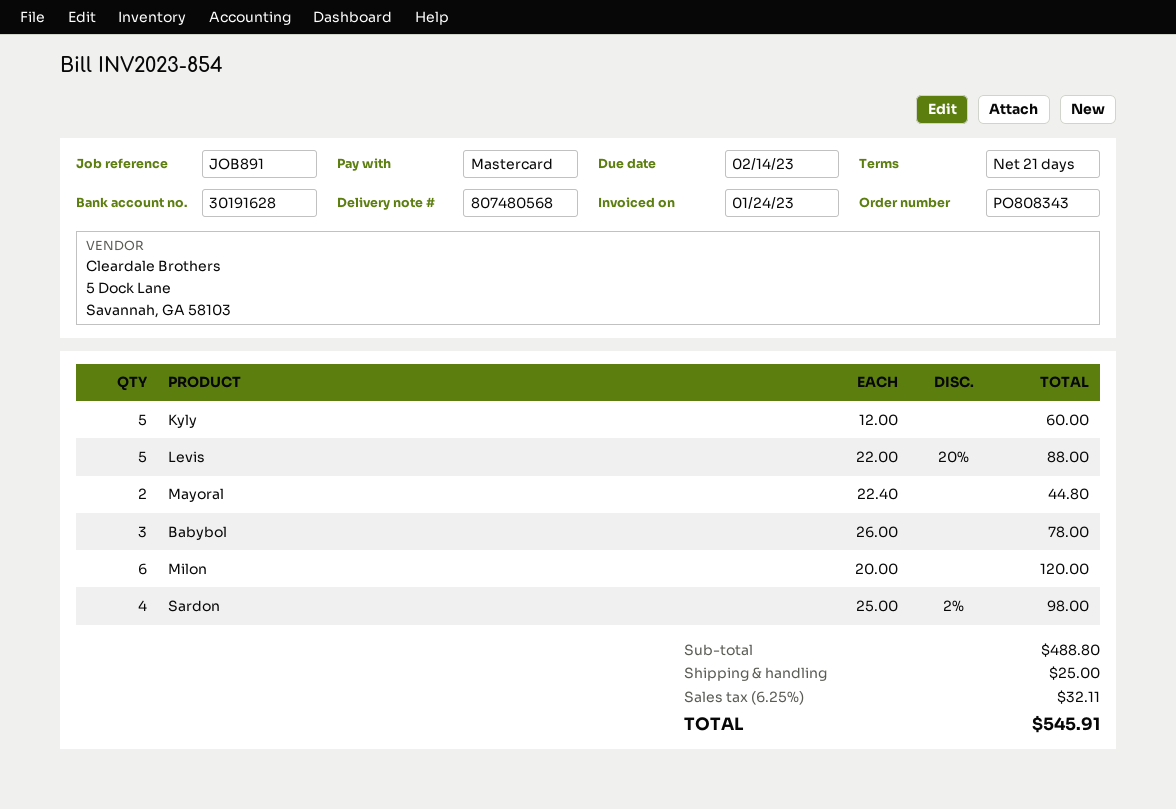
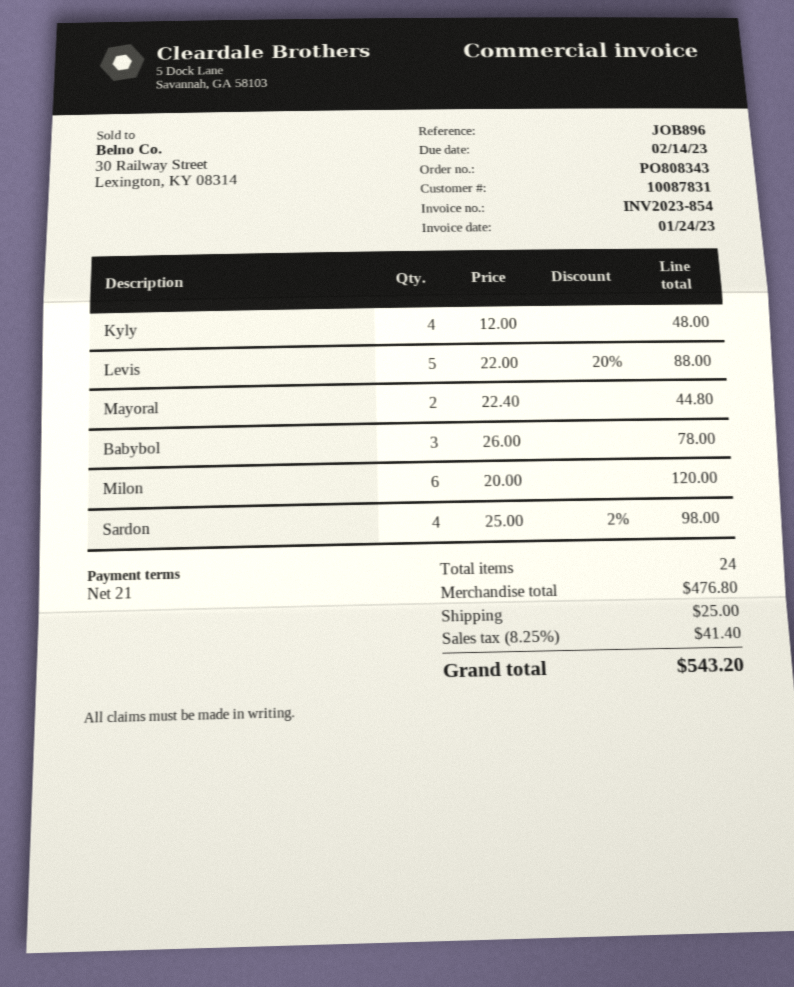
reference: JOB891 -> JOB896
Kyly: 5 x 12.00 = 60.00 -> 4 x 12.00 = 48.00
subtotal: 488.80 -> 476.80
tax: 6.25% = 32.11 -> 8.25% = 41.40
total: 545.91 -> 543.20

